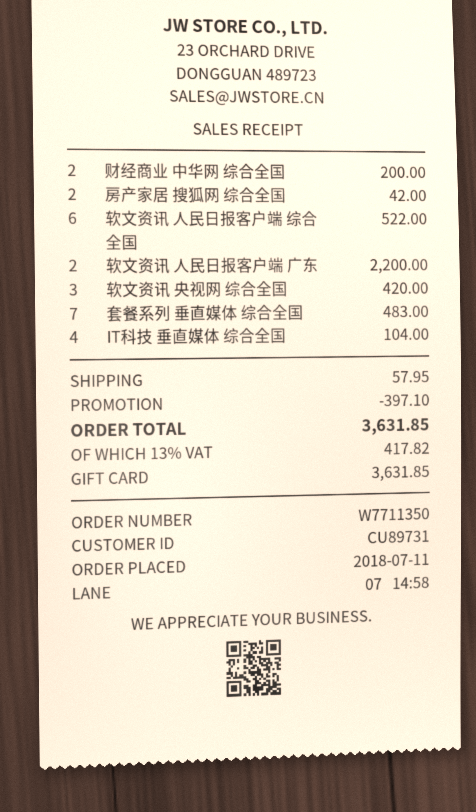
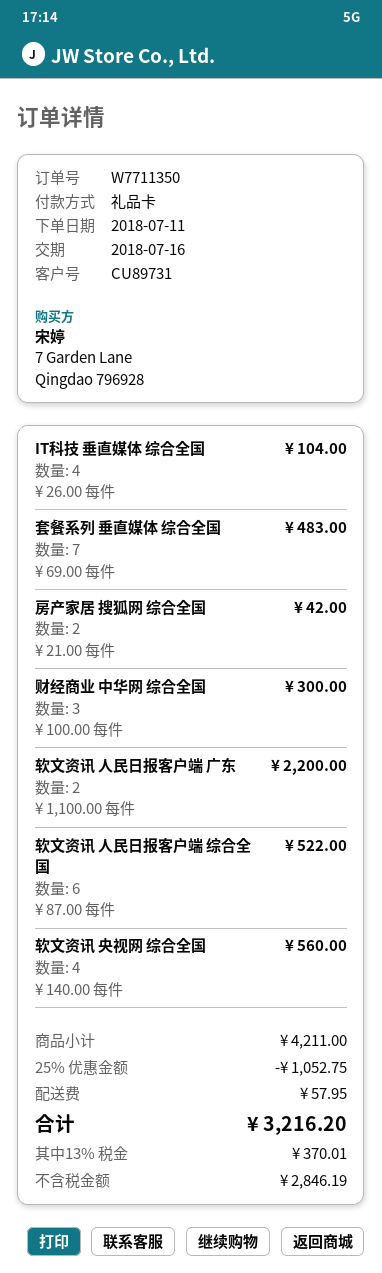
财经商业 中华网 综合全国: 2 for 200.00 -> 3 for 300.00
软文资讯 央视网 综合全国: 3 for 420.00 -> 4 for 560.00
discount: 397.10 -> 1052.75
tax: 13% = 417.82 -> 13% = 370.01
total: 3631.85 -> 3216.20

